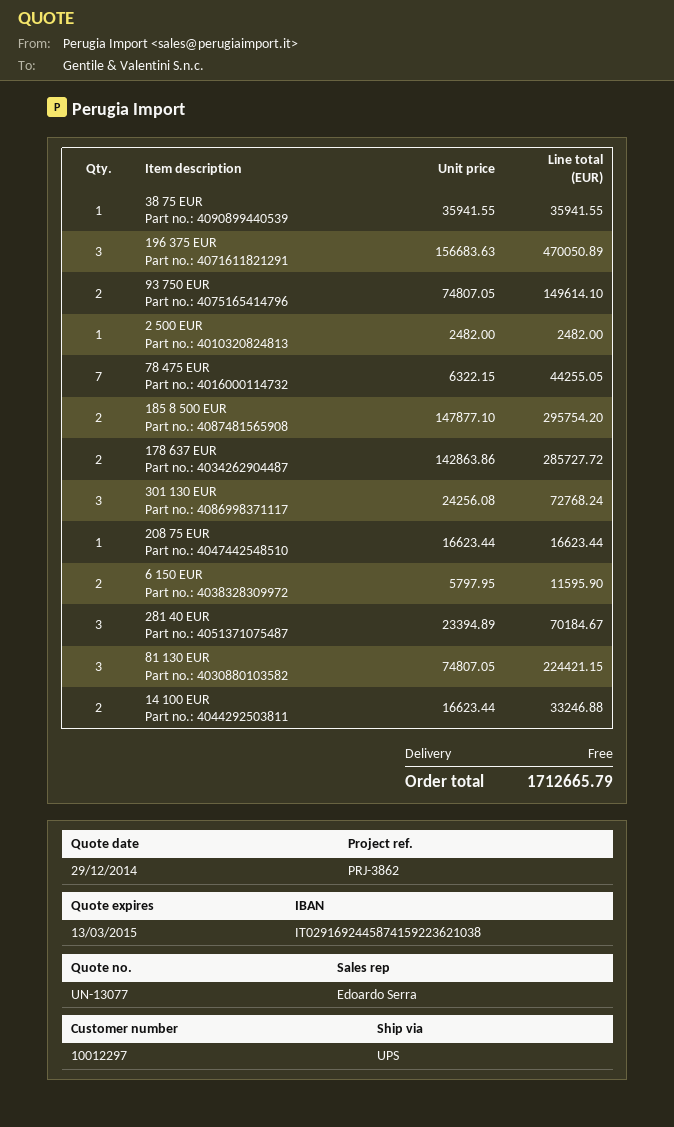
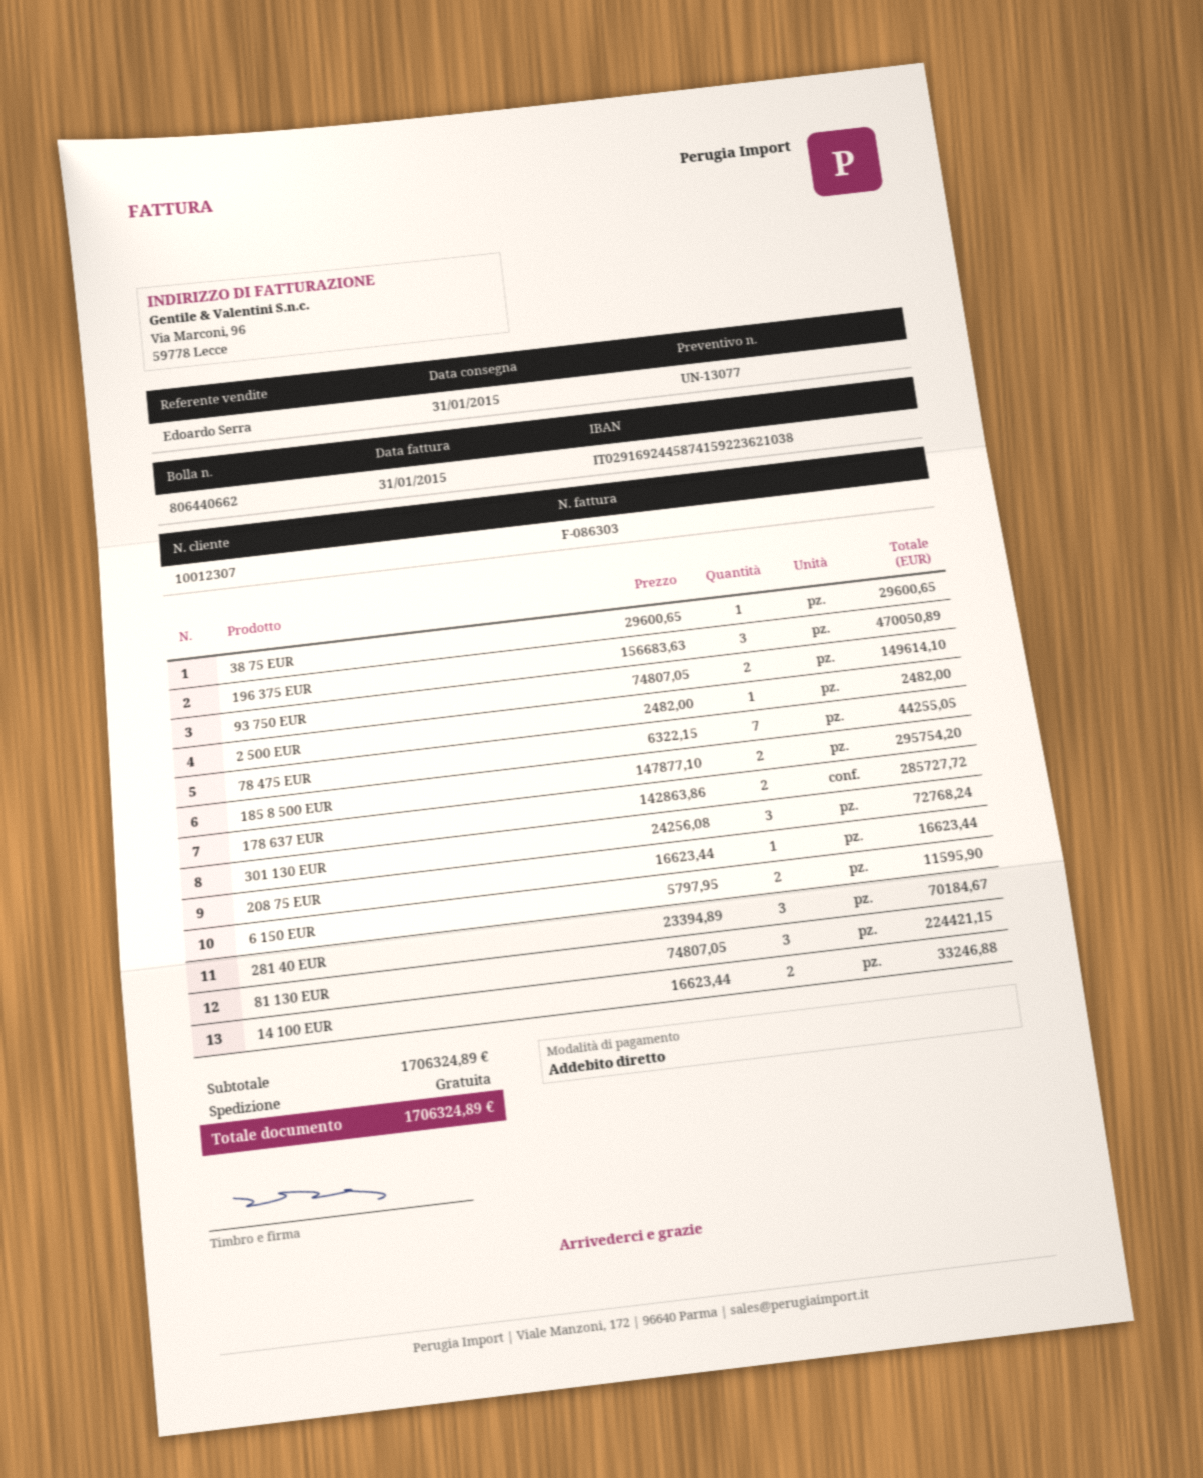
customer number: 10012297 -> 10012307
38 75 EUR: 1 x 35941.55 = 35941.55 -> 1 x 29600.65 = 29600.65
total: 1712665.79 -> 1706324.89

